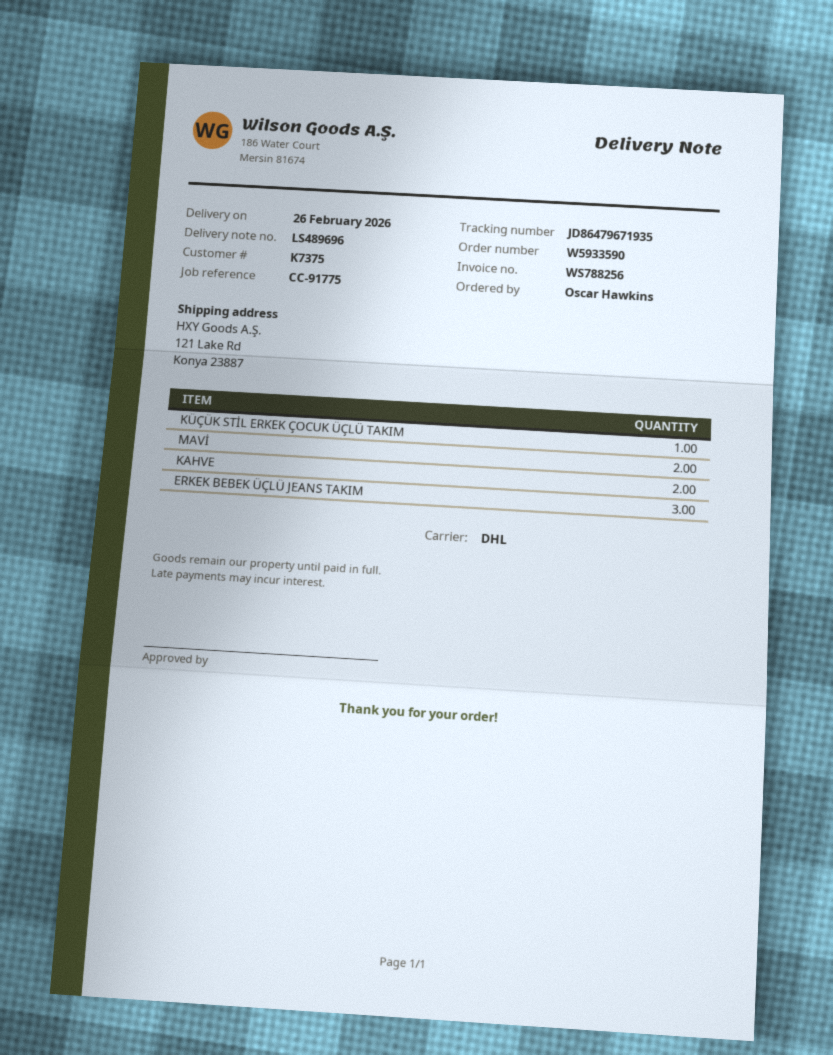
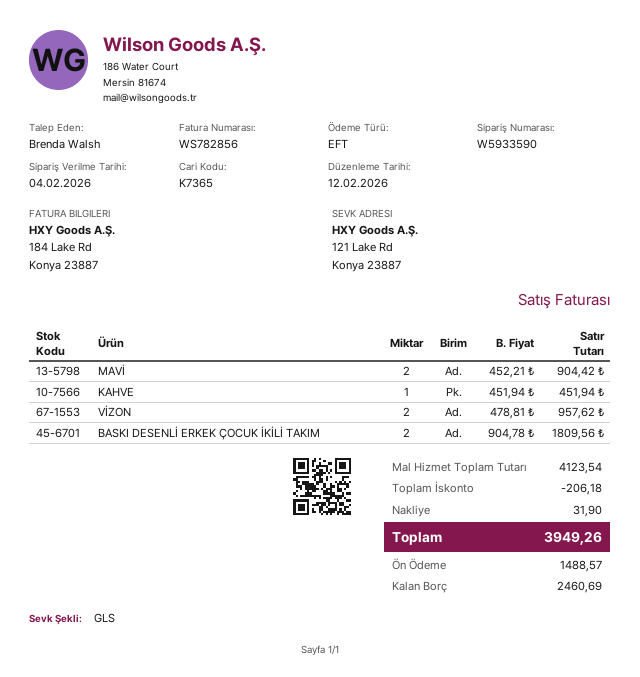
invoice number: WS788256 -> WS782856
customer number: K7375 -> K7365
ordered by: Oscar Hawkins -> Brenda Walsh
shipping method: DHL -> GLS
KÜÇÜK STİL ERKEK ÇOCUK ÜÇLÜ TAKIM: 1 -> none
KAHVE: 2 -> 1
ERKEK BEBEK ÜÇLÜ JEANS TAKIM: 3 -> none
VİZON: none -> 2
BASKI DESENLİ ERKEK ÇOCUK İKİLİ TAKIM: none -> 2

